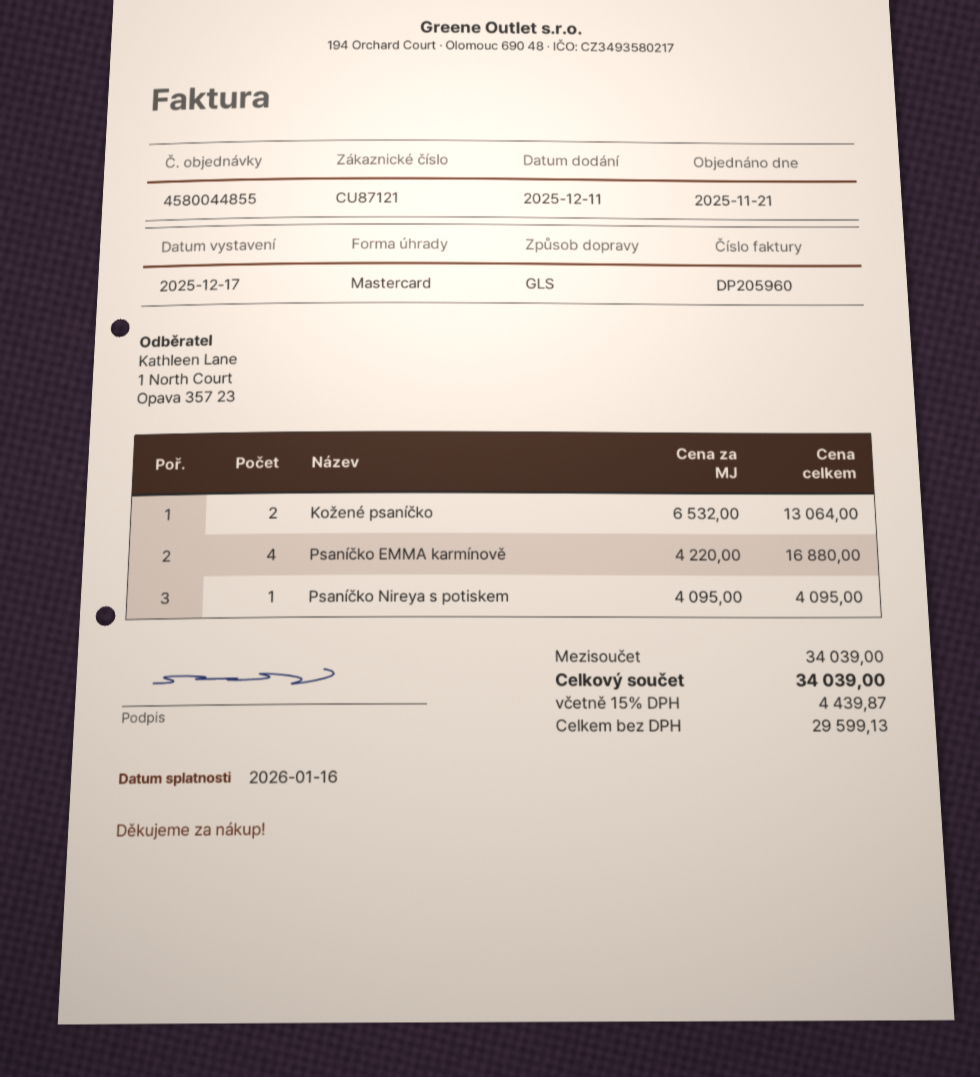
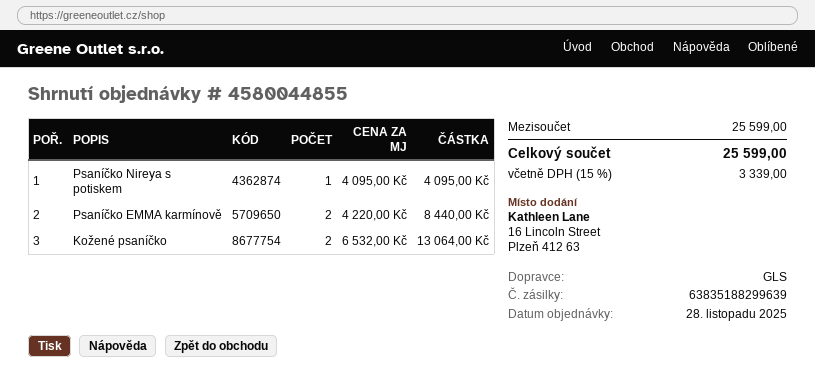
order date: 2025-11-21 -> 2025-11-28
Psaníčko EMMA karmínově: 4 x 4220.00 = 16880.00 -> 2 x 4220.00 = 8440.00
subtotal: 34039.00 -> 25599.00
tax: 15% = 4439.87 -> 15% = 3339.00
total: 34039.00 -> 25599.00

